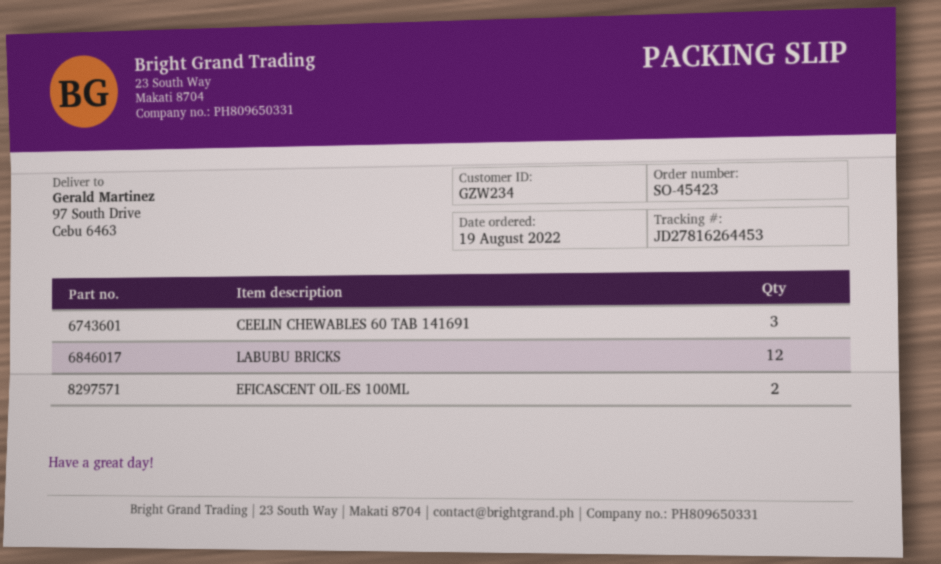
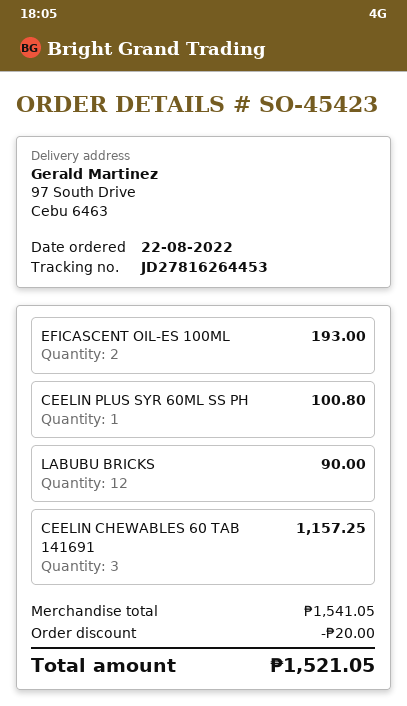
order date: 2022-08-19 -> 2022-08-22
CEELIN PLUS SYR 60ML SS PH: none -> 1

